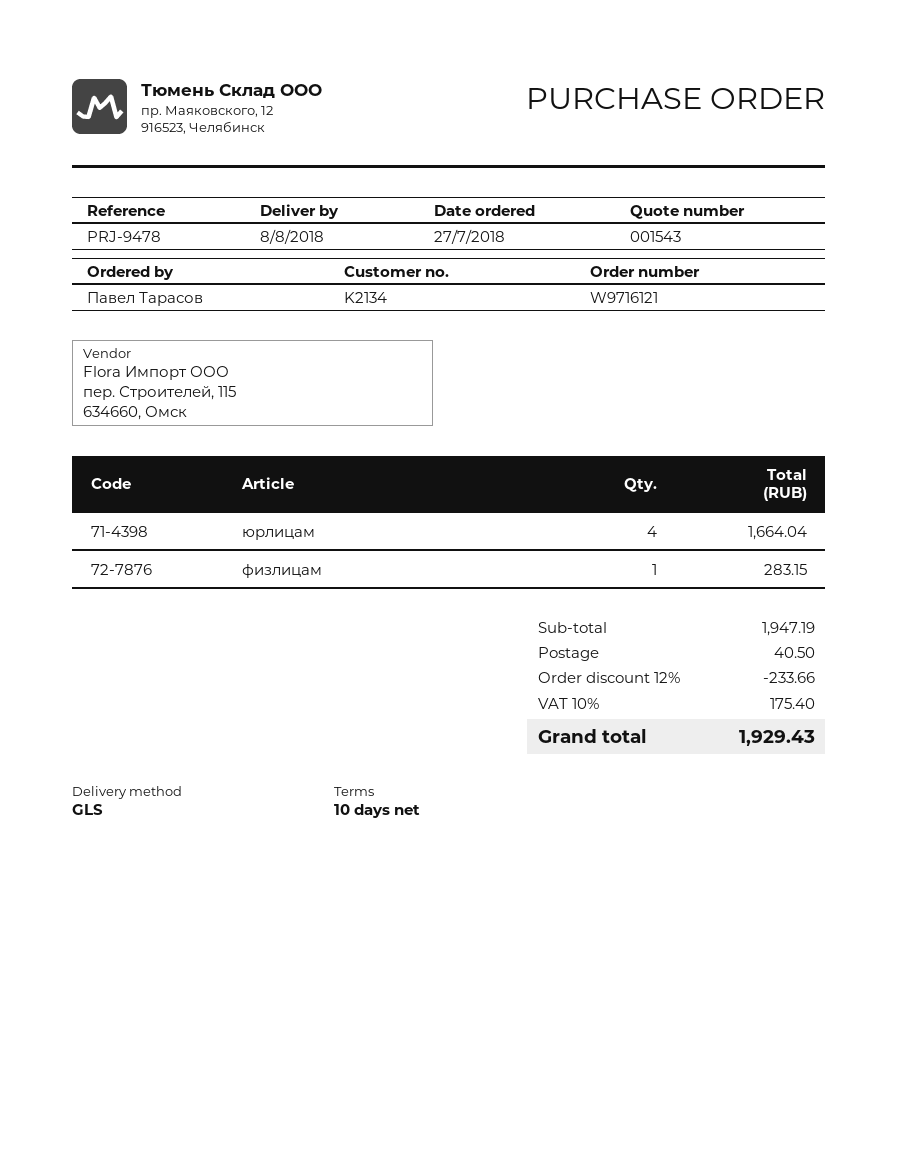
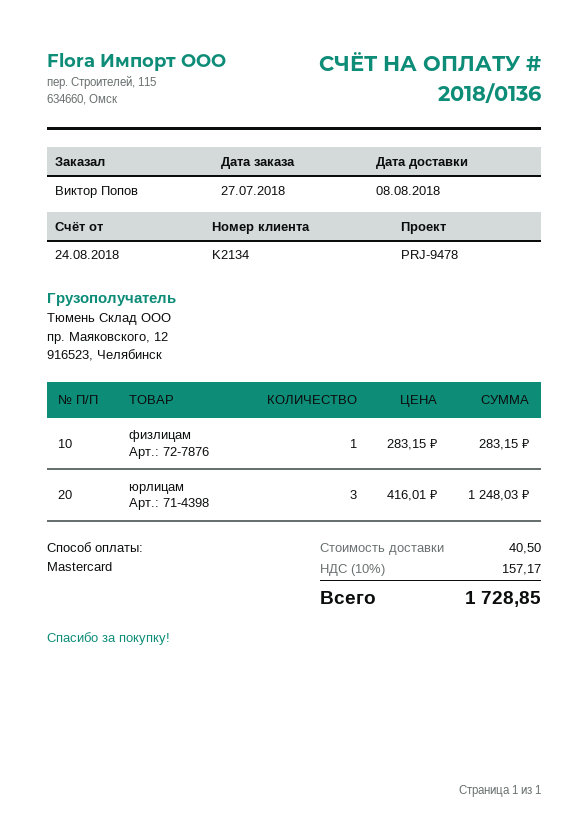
ordered by: Павел Тарасов -> Виктор Попов
юрлицам: 4 for 1664.04 -> 3 for 1248.03
discount: 12% = 233.66 -> none
tax: 10% = 175.40 -> 10% = 157.17
total: 1929.43 -> 1728.85

